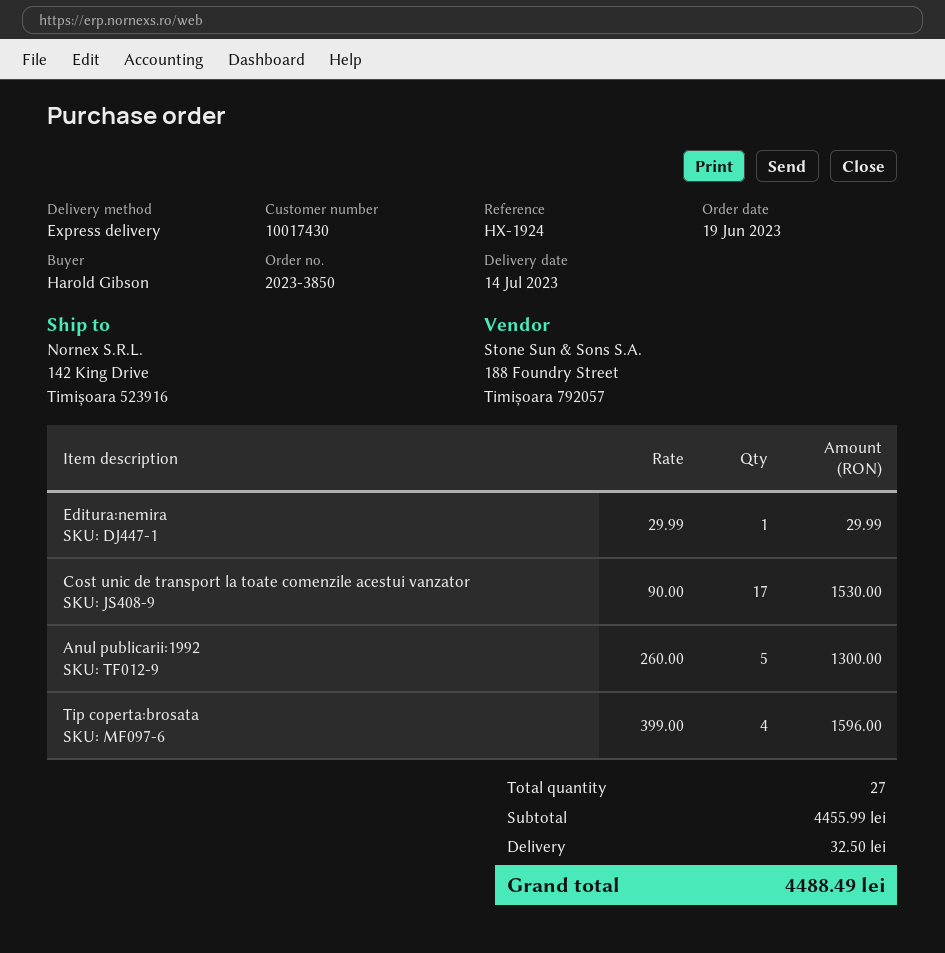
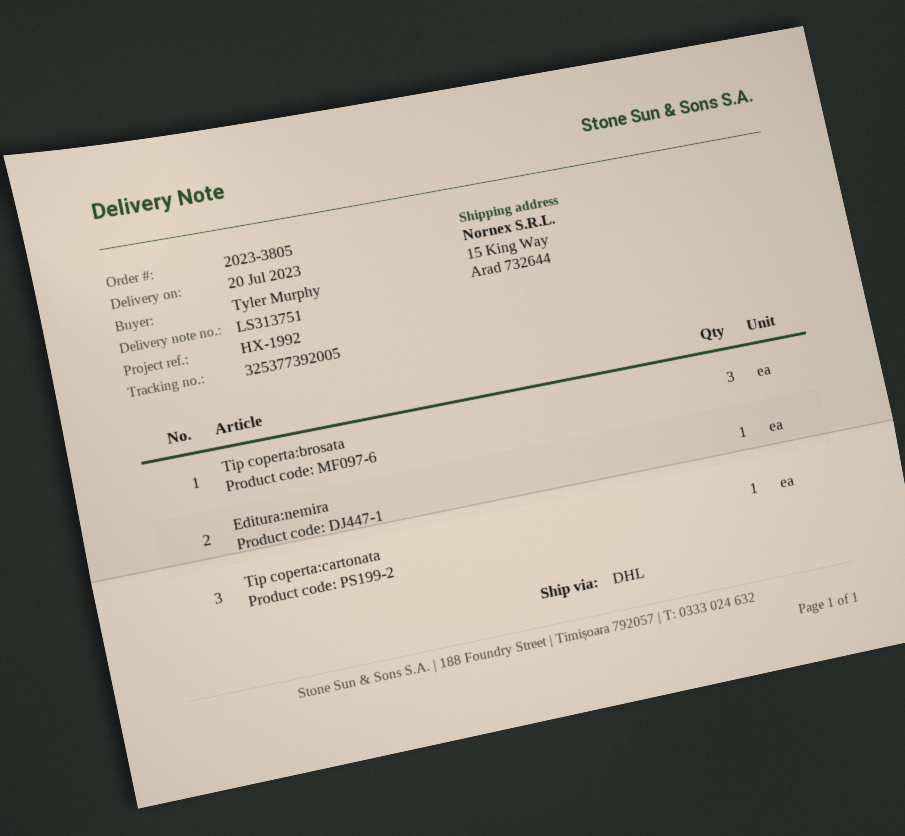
order number: 2023-3850 -> 2023-3805
delivery date: 2023-07-14 -> 2023-07-20
reference: HX-1924 -> HX-1992
ordered by: Harold Gibson -> Tyler Murphy
shipping method: express -> DHL
ship to: 142 King Drive, Timișoara 523916 -> 15 King Way, Arad 732644
Cost unic de transport la toate comenzile acestui vanzator: 17 -> none
Anul publicarii:1992: 5 -> none
Tip coperta:brosata: 4 -> 3
Tip coperta:cartonata: none -> 1

